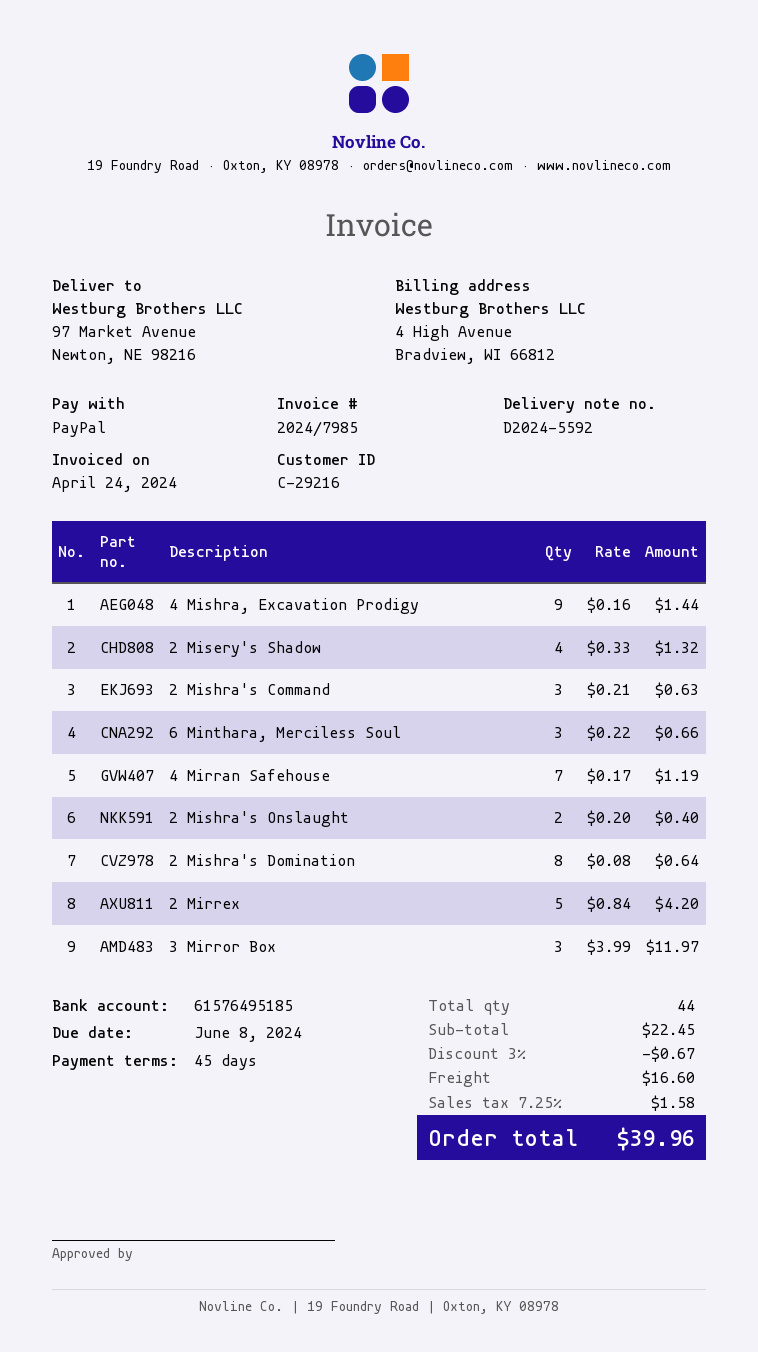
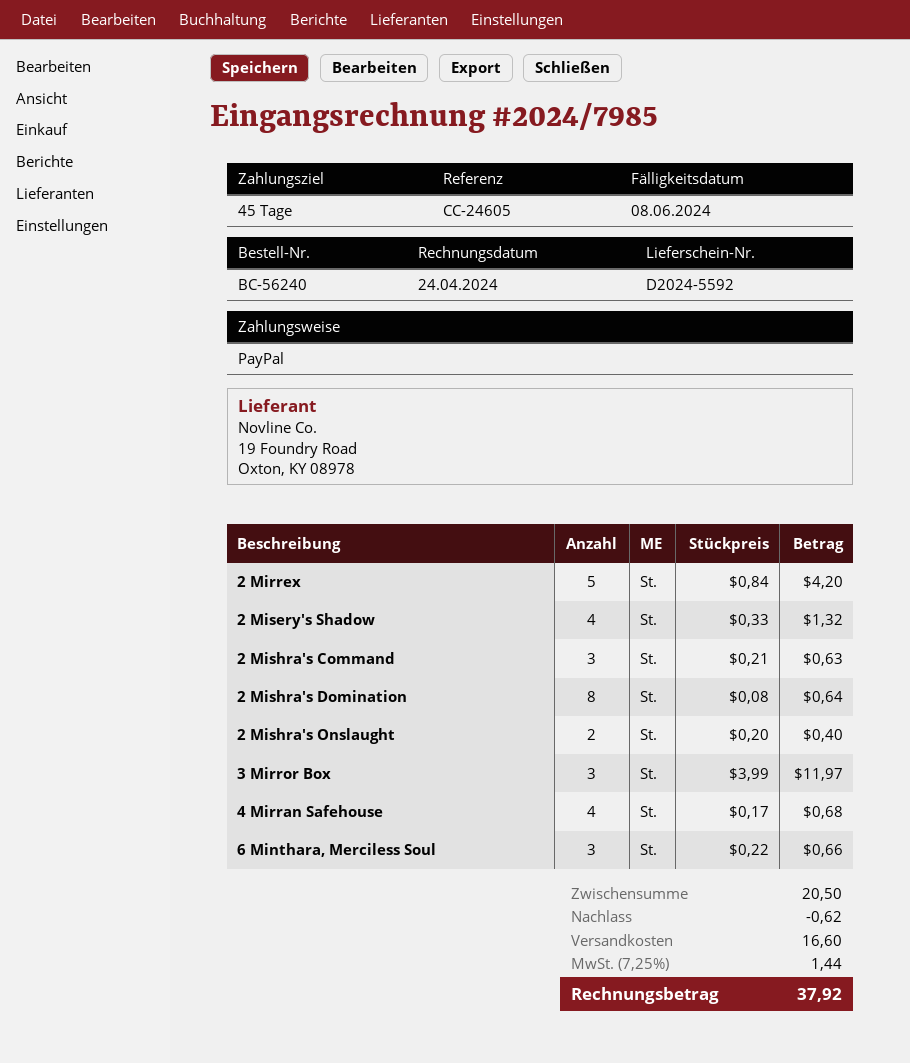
4 Mishra, Excavation Prodigy: 9 x 0.16 = 1.44 -> none
4 Mirran Safehouse: 7 x 0.17 = 1.19 -> 4 x 0.17 = 0.68
subtotal: 22.45 -> 20.50
discount: 0.67 -> 0.62
tax: 7.25% = 1.58 -> 7.25% = 1.44
total: 39.96 -> 37.92

